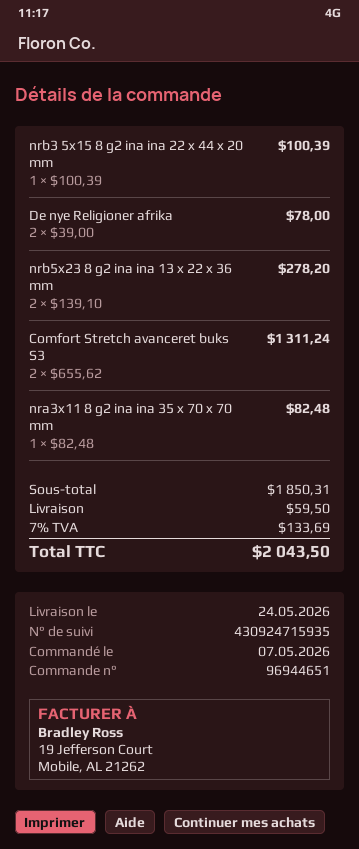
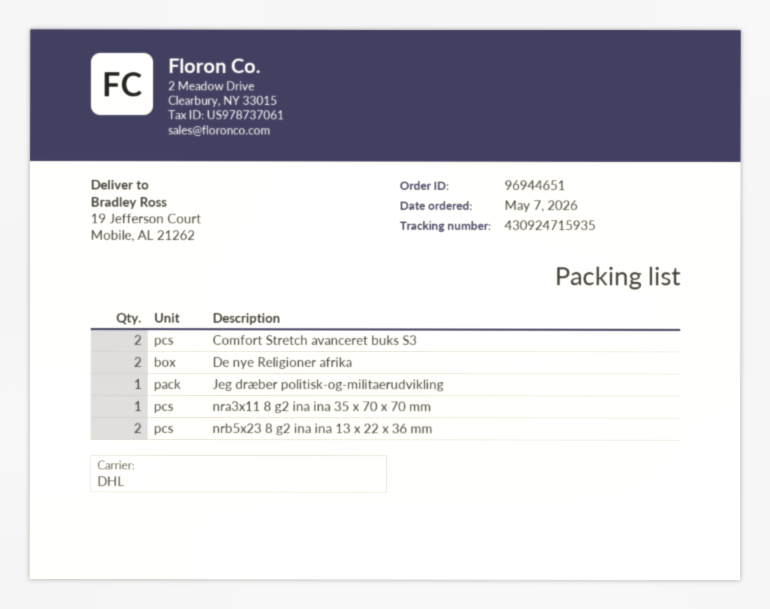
nrb3 5x15 8 g2 ina ina 22 x 44 x 20 mm: 1 -> none
Jeg dræber politisk-og-militaerudvikling: none -> 1

